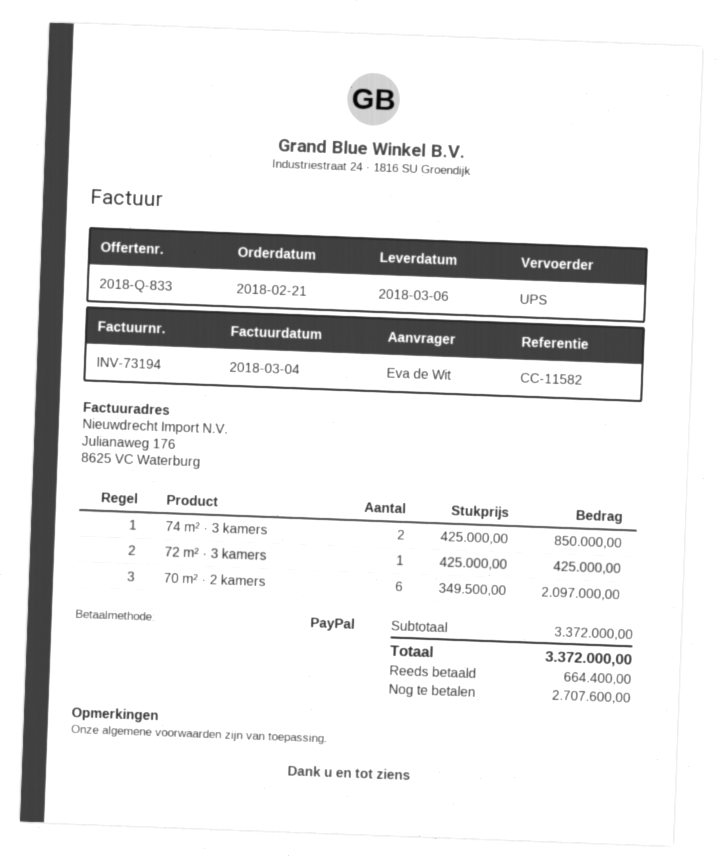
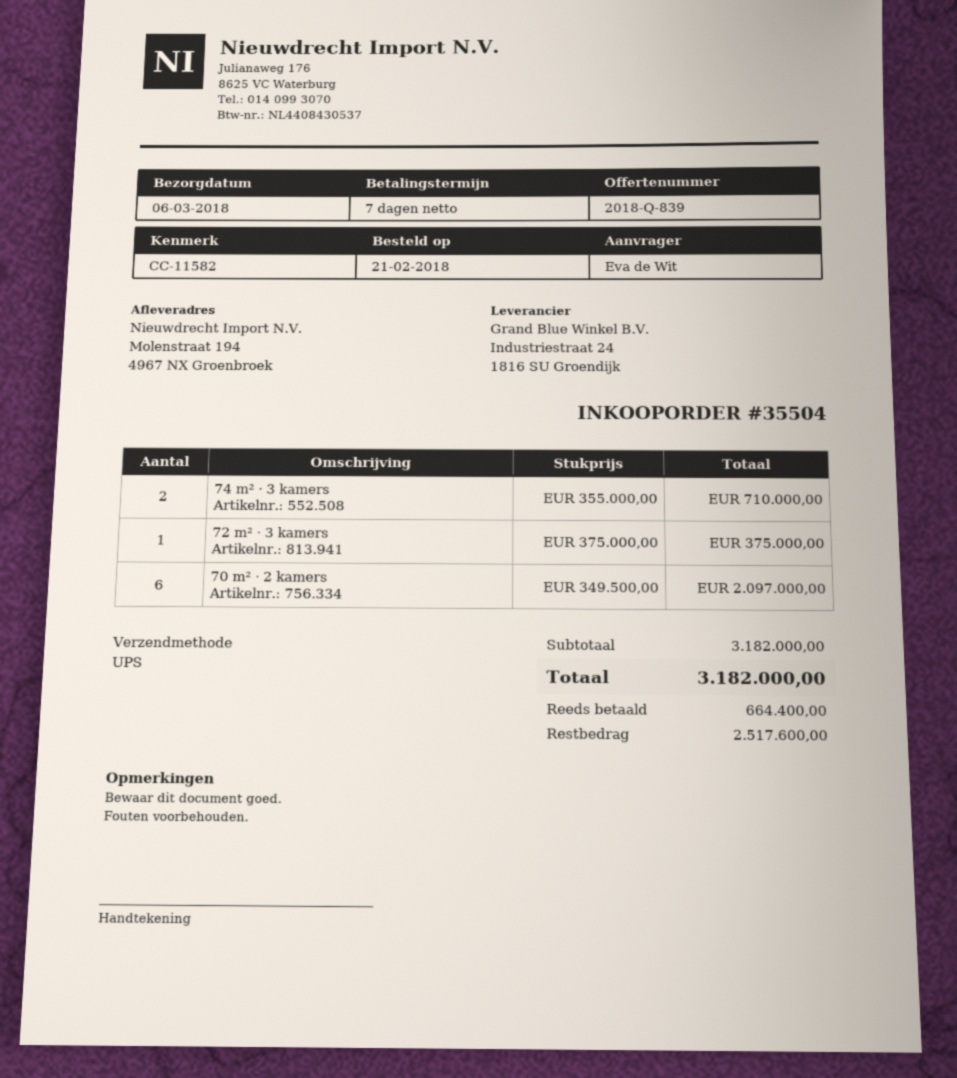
quote number: 2018-Q-833 -> 2018-Q-839
74 m² · 3 kamers: 2 x 425000.00 = 850000.00 -> 2 x 355000.00 = 710000.00
72 m² · 3 kamers: 1 x 425000.00 = 425000.00 -> 1 x 375000.00 = 375000.00
subtotal: 3372000.00 -> 3182000.00
total: 3372000.00 -> 3182000.00
balance: 2707600.00 -> 2517600.00

